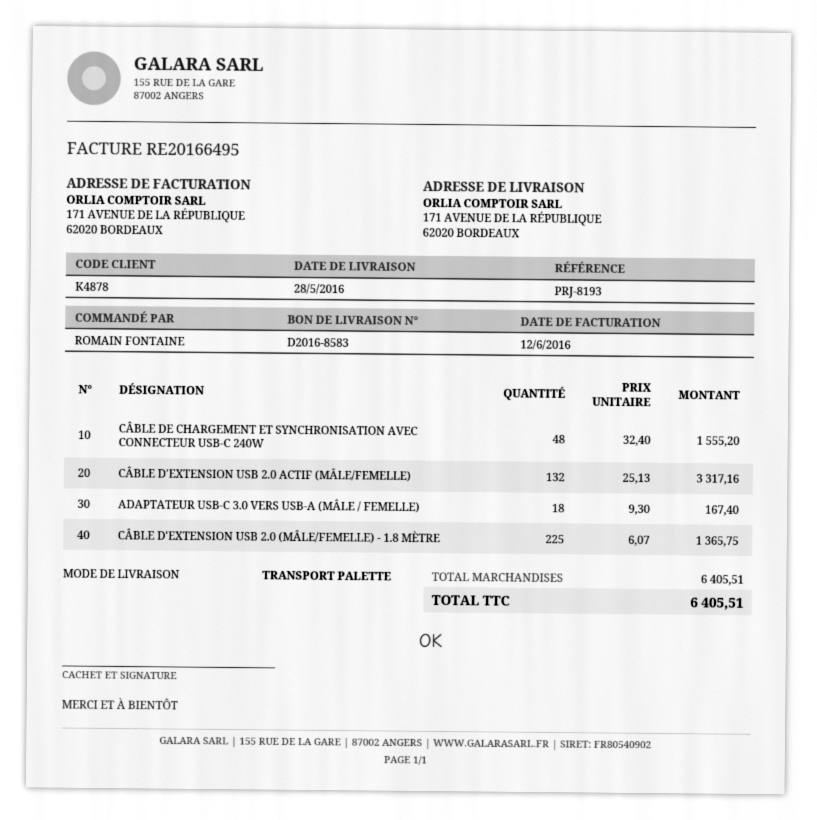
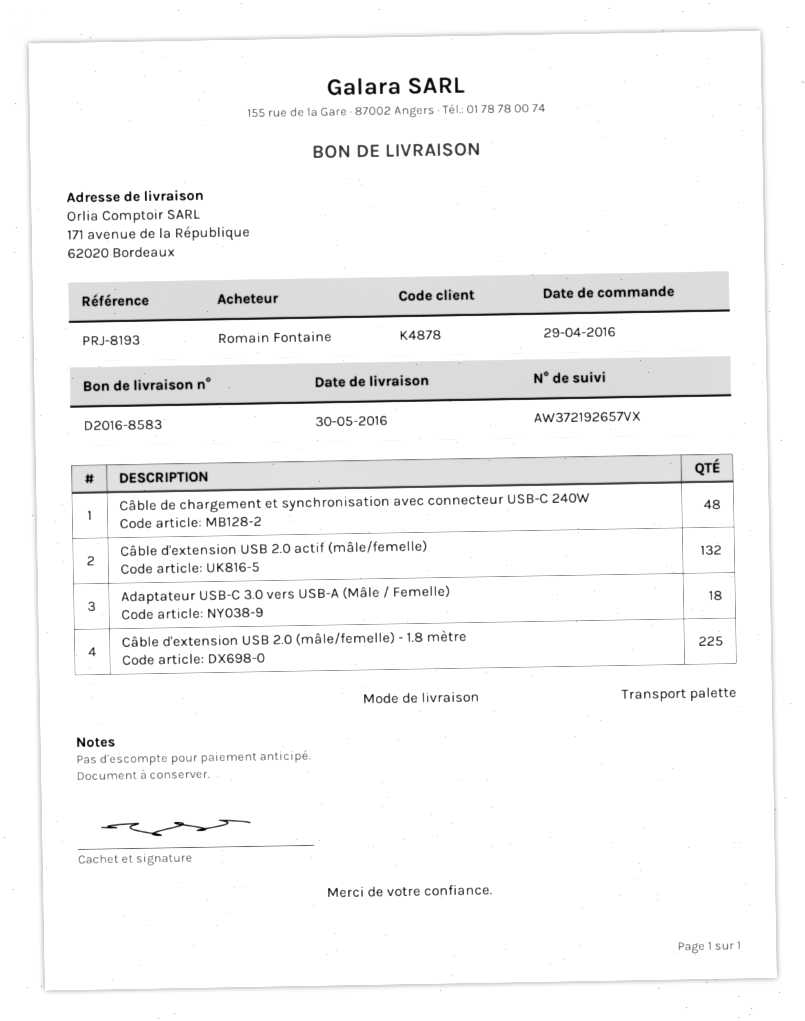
delivery date: 2016-05-28 -> 2016-05-30

